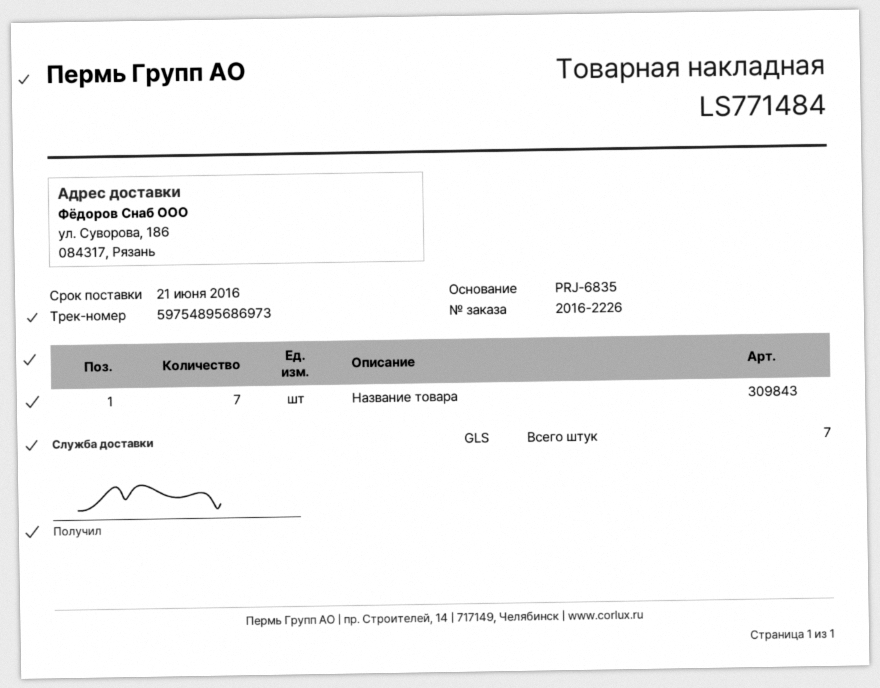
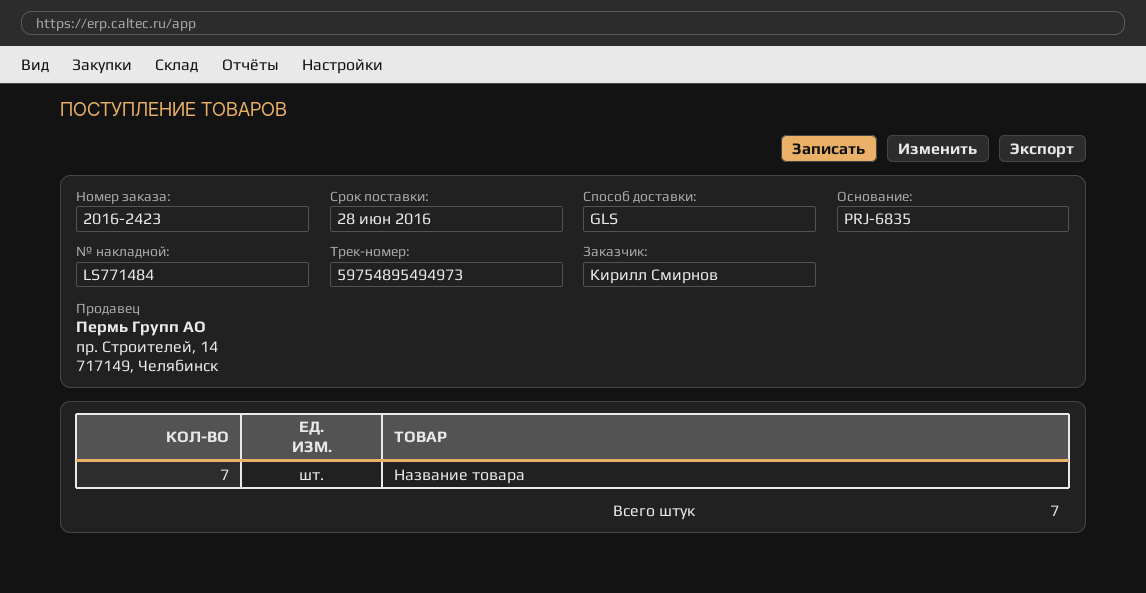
order number: 2016-2226 -> 2016-2423
delivery date: 2016-06-21 -> 2016-06-28
tracking number: 59754895686973 -> 59754895494973

